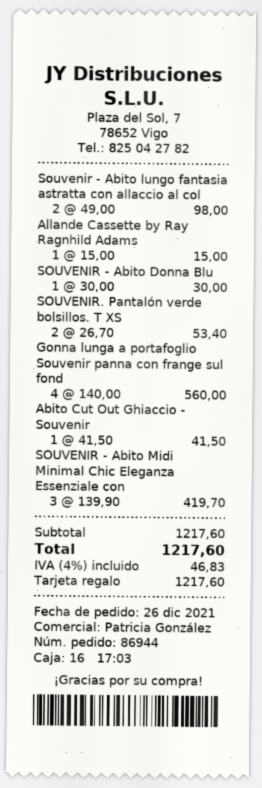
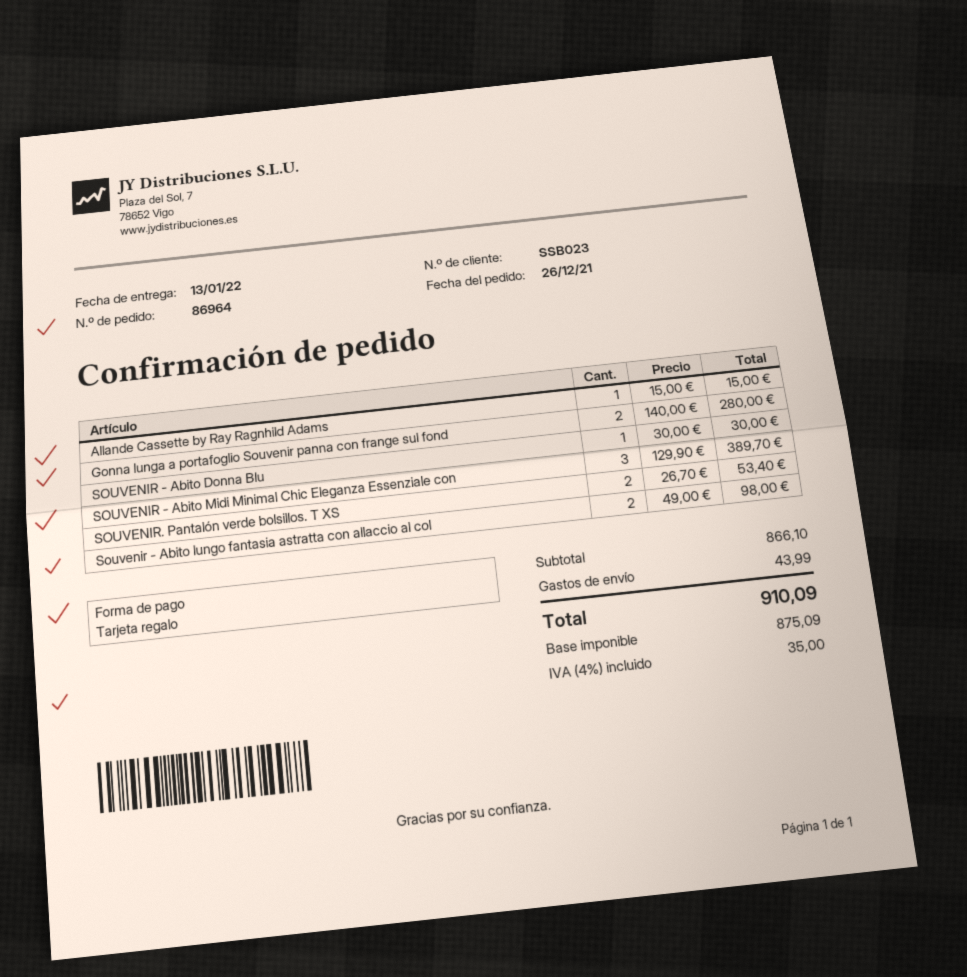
order number: 86944 -> 86964
Gonna lunga a portafoglio Souvenir panna con frange sul fond: 4 x 140.00 = 560.00 -> 2 x 140.00 = 280.00
Abito Cut Out Ghiaccio - Souvenir: 1 x 41.50 = 41.50 -> none
SOUVENIR - Abito Midi Minimal Chic Eleganza Essenziale con: 3 x 139.90 = 419.70 -> 3 x 129.90 = 389.70
subtotal: 1217.60 -> 866.10
shipping: none -> 43.99
tax: 4% = 46.83 -> 4% = 35.00
total: 1217.60 -> 910.09

